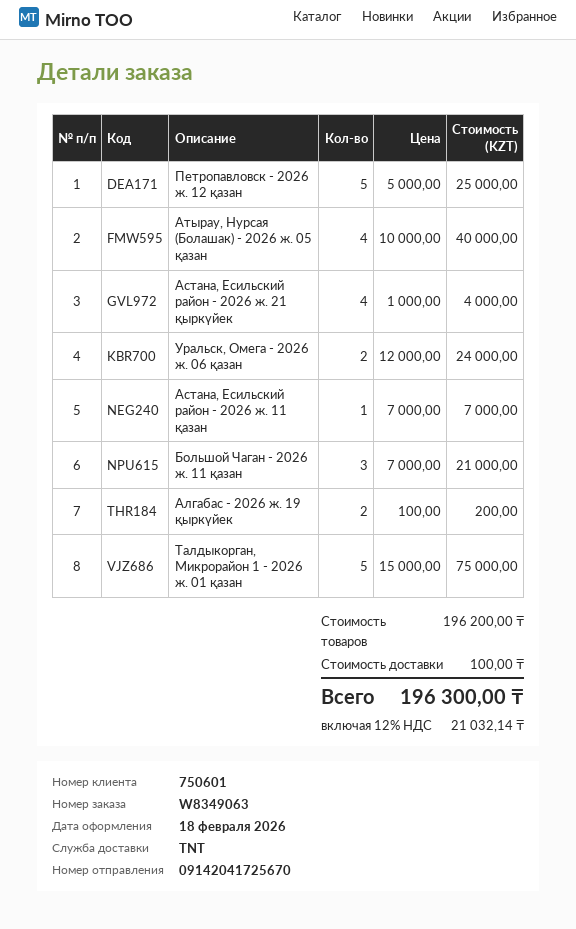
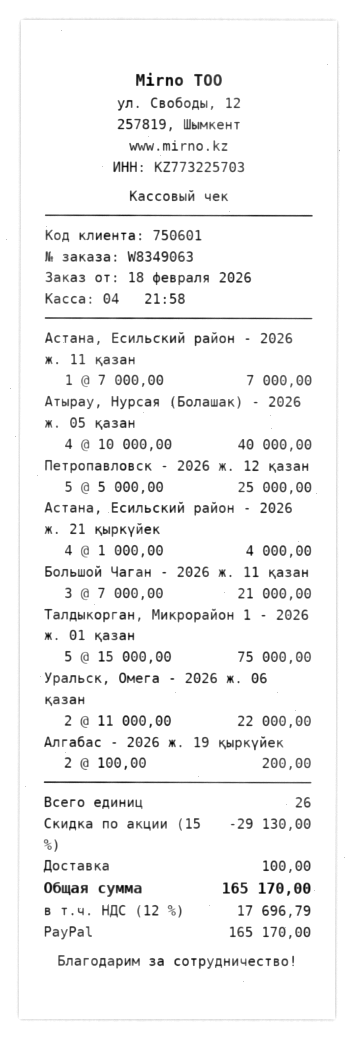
Уральск, Омега - 2026 ж. 06 қазан: 2 x 12000.00 = 24000.00 -> 2 x 11000.00 = 22000.00
discount: none -> 15% = 29130.00
tax: 12% = 21032.14 -> 12% = 17696.79
total: 196300.00 -> 165170.00

